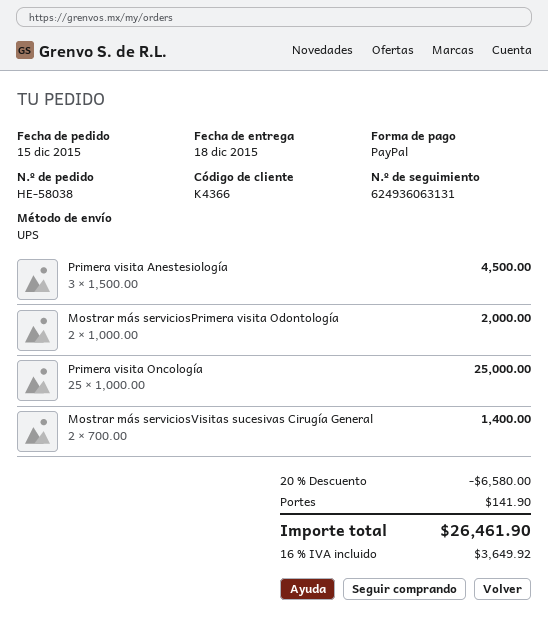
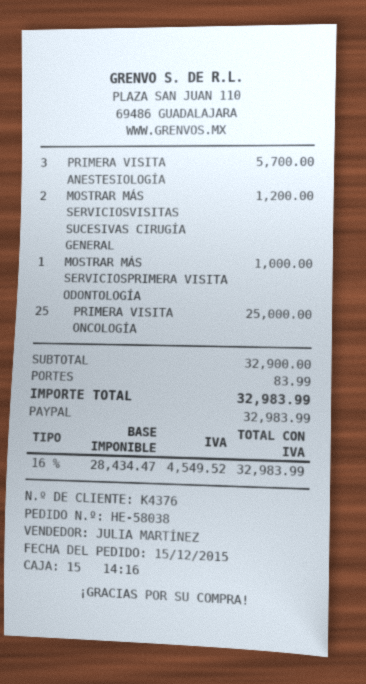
customer number: K4366 -> K4376
Primera visita Anestesiología: 3 for 4500.00 -> 3 for 5700.00
Mostrar más serviciosPrimera visita Odontología: 2 for 2000.00 -> 1 for 1000.00
Mostrar más serviciosVisitas sucesivas Cirugía General: 2 for 1400.00 -> 2 for 1200.00
discount: 20% = 6580.00 -> none
shipping: 141.90 -> 83.99
tax: 16% = 3649.92 -> 16% = 4549.52
total: 26461.90 -> 32983.99

